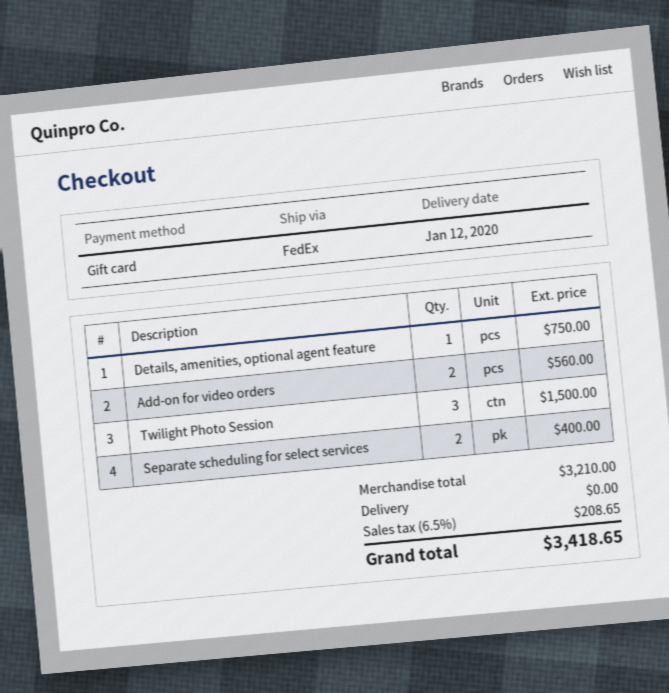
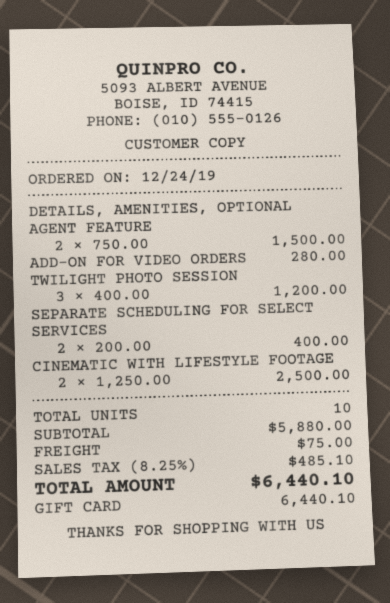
Details, amenities, optional agent feature: 1 for 750.00 -> 2 for 1500.00
Add-on for video orders: 2 for 560.00 -> 1 for 280.00
Twilight Photo Session: 3 for 1500.00 -> 3 for 1200.00
CINEMATIC WITH LIFESTYLE FOOTAGE: none -> 2 for 2500.00
subtotal: 3210.00 -> 5880.00
shipping: 0.00 -> 75.00
tax: 6.5% = 208.65 -> 8.25% = 485.10
total: 3418.65 -> 6440.10

